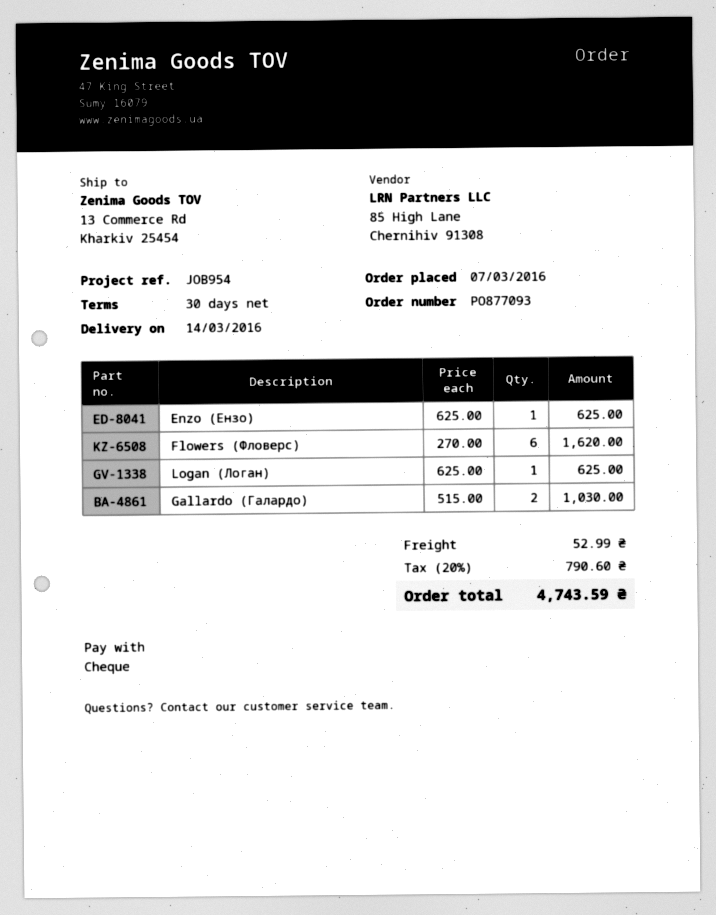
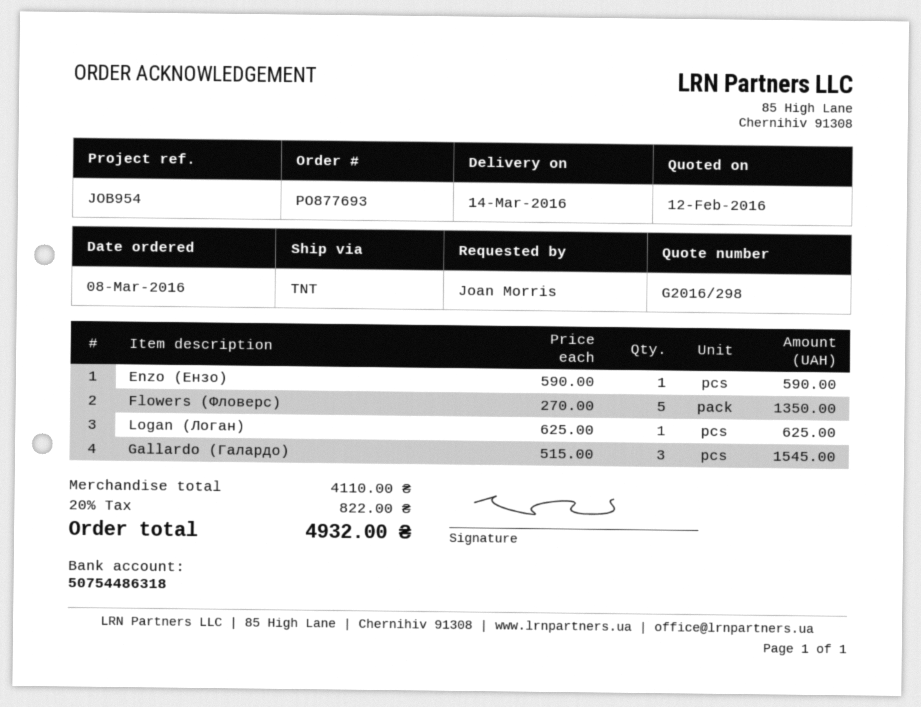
order number: PO877093 -> PO877693
order date: 2016-03-07 -> 2016-03-08
Enzo (Ензо): 1 x 625.00 = 625.00 -> 1 x 590.00 = 590.00
Flowers (Фловерс): 6 x 270.00 = 1620.00 -> 5 x 270.00 = 1350.00
Gallardo (Галардо): 2 x 515.00 = 1030.00 -> 3 x 515.00 = 1545.00
shipping: 52.99 -> none
tax: 20% = 790.60 -> 20% = 822.00
total: 4743.59 -> 4932.00

